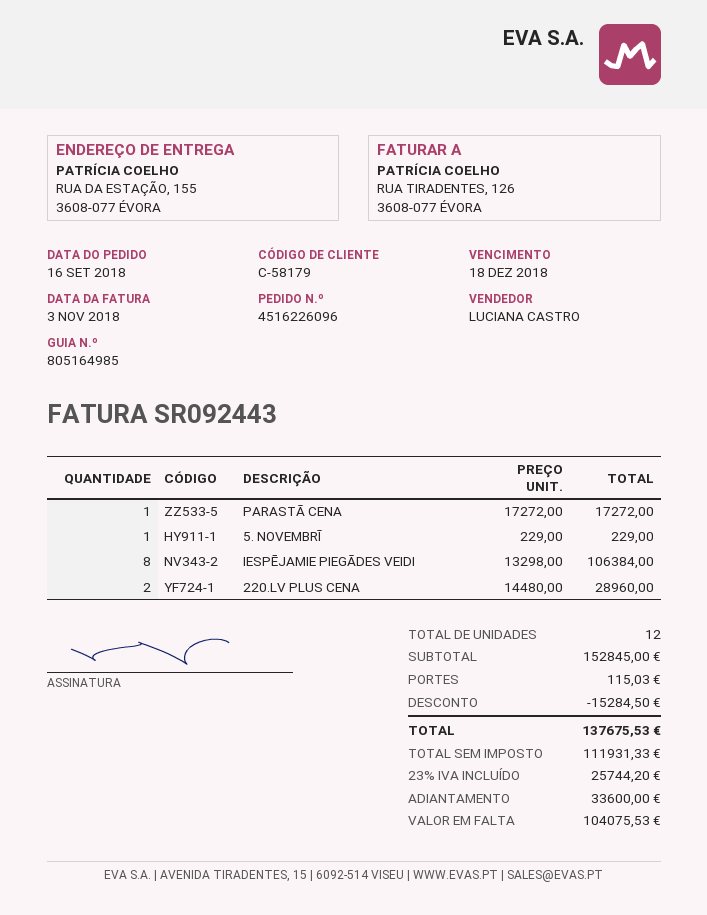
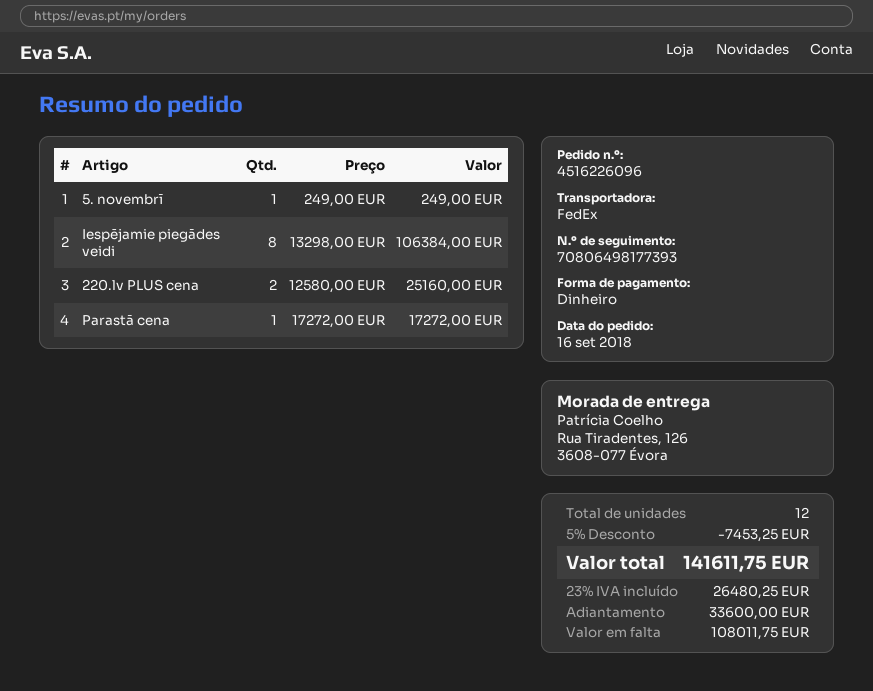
ship to: RUA DA ESTAÇÃO, 155, 3608-077 ÉVORA -> Rua Tiradentes, 126, 3608-077 Évora
5. NOVEMBRĪ: 1 x 229.00 = 229.00 -> 1 x 249.00 = 249.00
220.LV PLUS CENA: 2 x 14480.00 = 28960.00 -> 2 x 12580.00 = 25160.00
discount: 15284.50 -> 7453.25
shipping: 115.03 -> none
tax: 23% = 25744.20 -> 23% = 26480.25
total: 137675.53 -> 141611.75
balance: 104075.53 -> 108011.75

